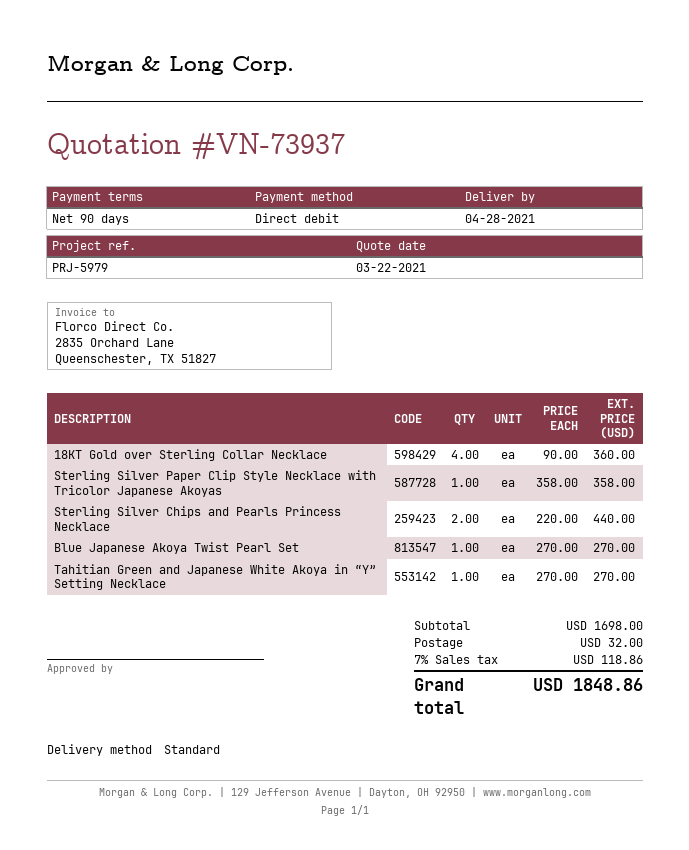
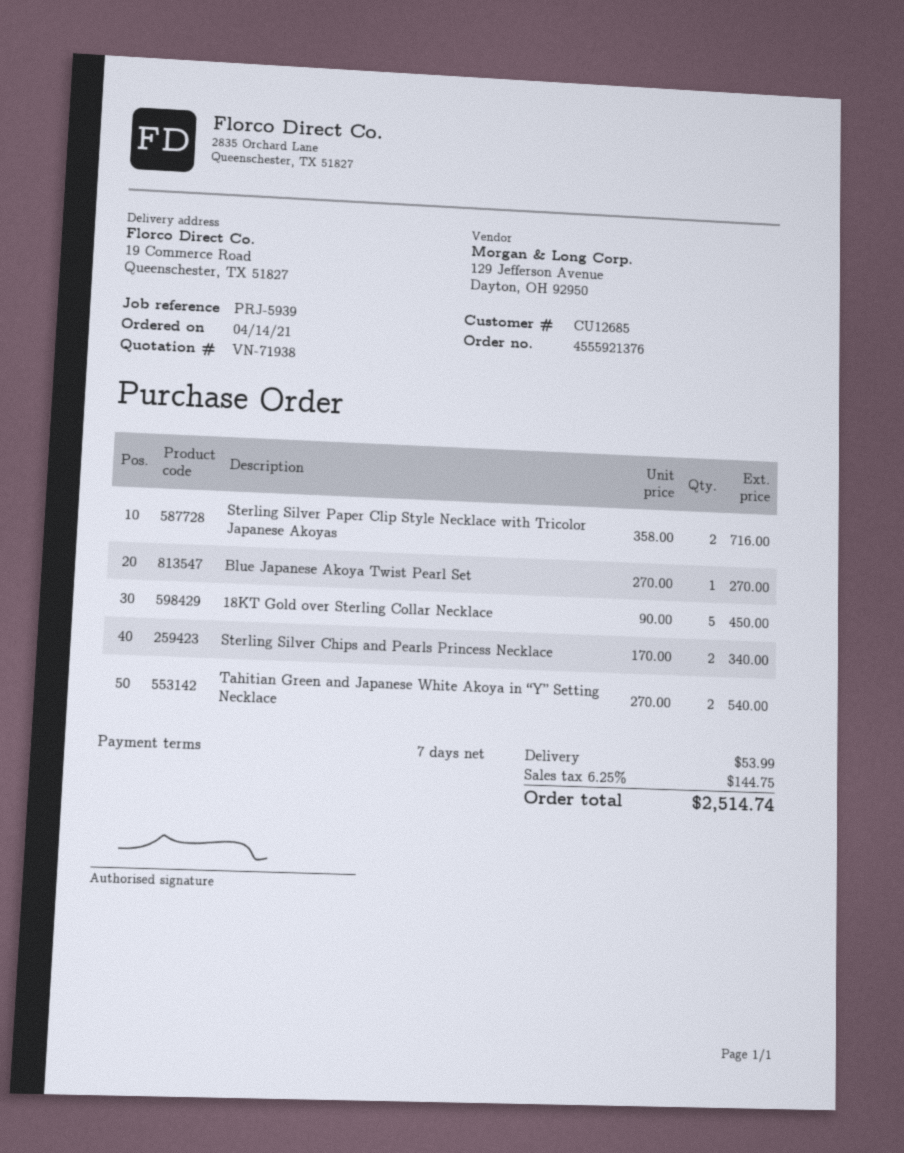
quote number: VN-73937 -> VN-71938
payment terms: 90 days -> 7 days
reference: PRJ-5979 -> PRJ-5939
18KT Gold over Sterling Collar Necklace: 4 x 90.00 = 360.00 -> 5 x 90.00 = 450.00
Sterling Silver Paper Clip Style Necklace with Tricolor Japanese Akoyas: 1 x 358.00 = 358.00 -> 2 x 358.00 = 716.00
Sterling Silver Chips and Pearls Princess Necklace: 2 x 220.00 = 440.00 -> 2 x 170.00 = 340.00
Tahitian Green and Japanese White Akoya in “Y” Setting Necklace: 1 x 270.00 = 270.00 -> 2 x 270.00 = 540.00
shipping: 32.00 -> 53.99
tax: 7% = 118.86 -> 6.25% = 144.75
total: 1848.86 -> 2514.74

